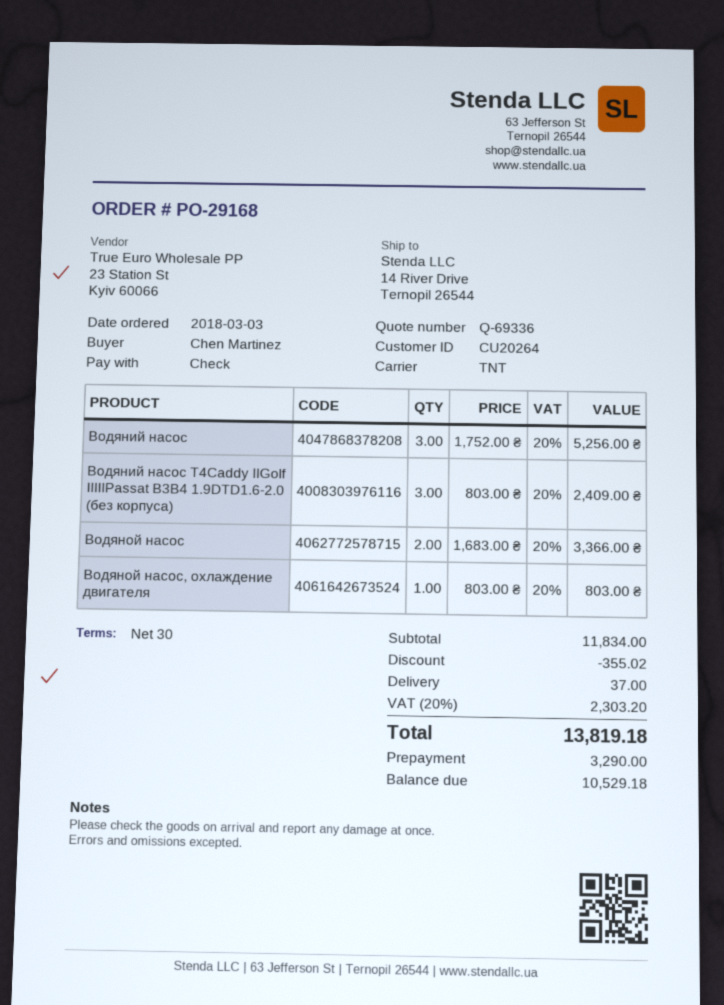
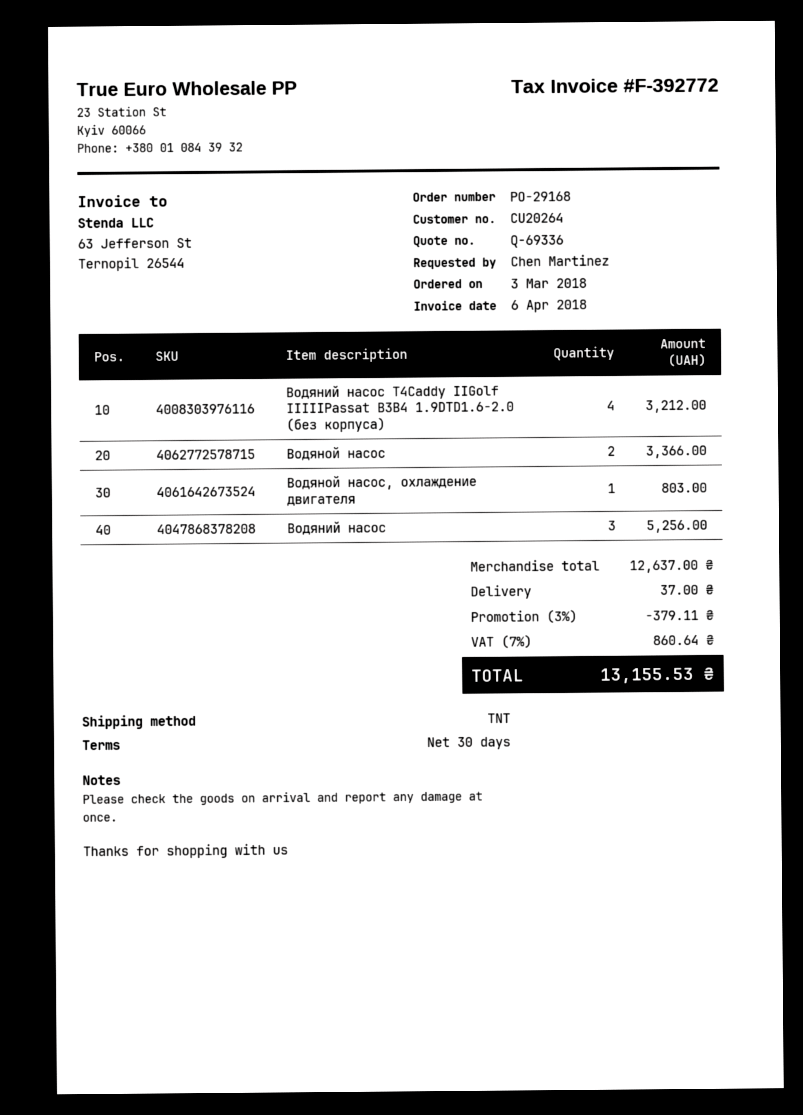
Водяний насос T4Caddy IIGolf IIIIIPassat B3B4 1.9DTD1.6-2.0 (без корпуса): 3 for 2409.00 -> 4 for 3212.00
subtotal: 11834.00 -> 12637.00
discount: 355.02 -> 379.11
tax: 20% = 2303.20 -> 7% = 860.64
total: 13819.18 -> 13155.53

